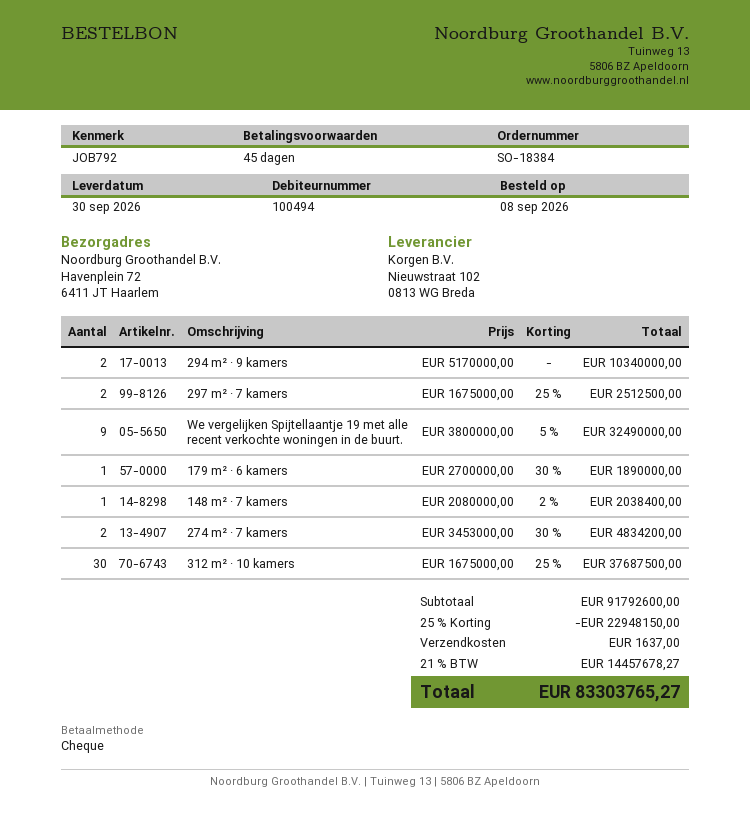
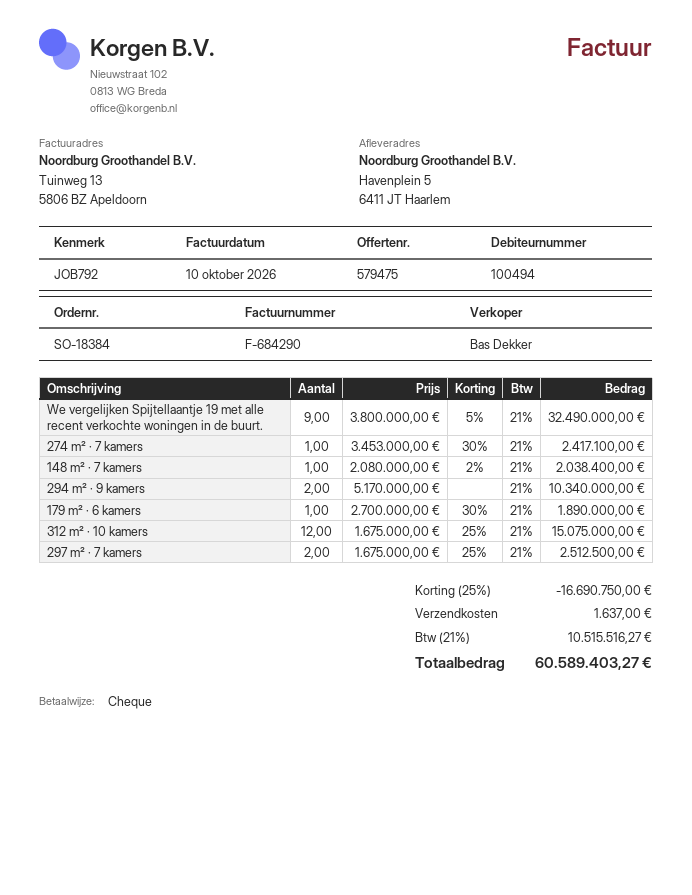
ship to: Havenplein 72, 6411 JT Haarlem -> Havenplein 5, 6411 JT Haarlem
274 m² · 7 kamers: 2 x 3453000.00 - 30% = 4834200.00 -> 1 x 3453000.00 - 30% = 2417100.00
312 m² · 10 kamers: 30 x 1675000.00 - 25% = 37687500.00 -> 12 x 1675000.00 - 25% = 15075000.00
discount: 25% = 22948150.00 -> 25% = 16690750.00
tax: 21% = 14457678.27 -> 21% = 10515516.27
total: 83303765.27 -> 60589403.27

